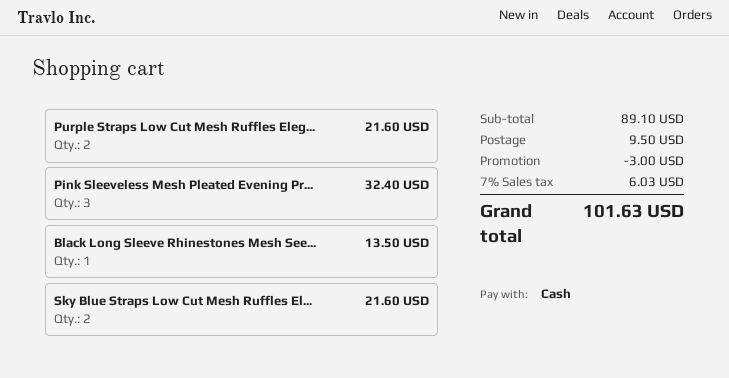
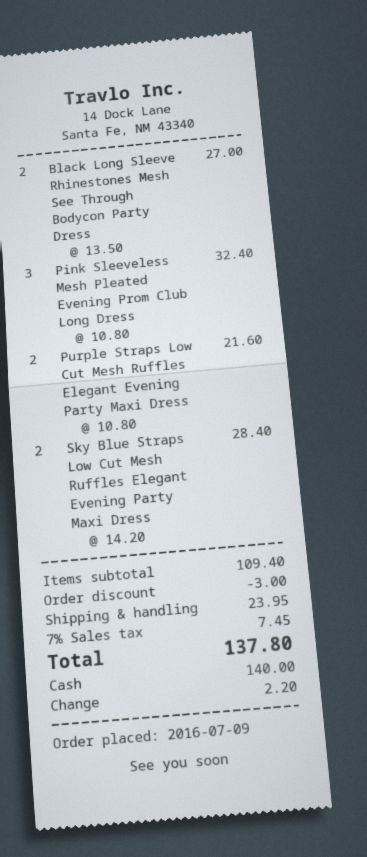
Black Long Sleeve Rhinestones Mesh See...: 1 for 13.50 -> 2 for 27.00
Sky Blue Straps Low Cut Mesh Ruffles El...: 2 for 21.60 -> 2 for 28.40
subtotal: 89.10 -> 109.40
shipping: 9.50 -> 23.95
tax: 7% = 6.03 -> 7% = 7.45
total: 101.63 -> 137.80

